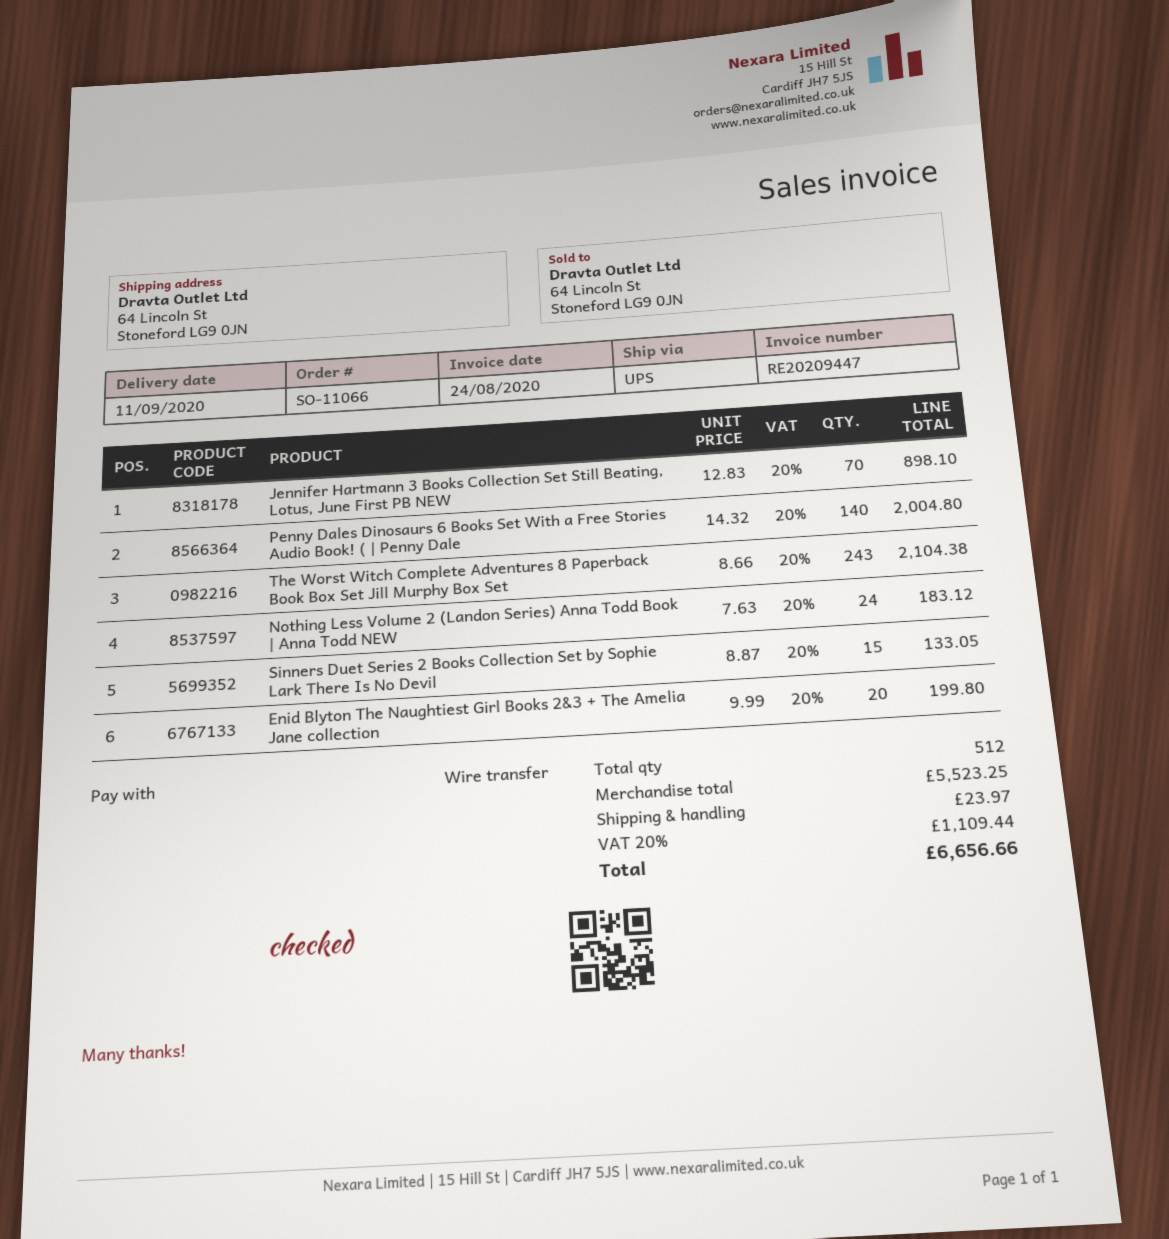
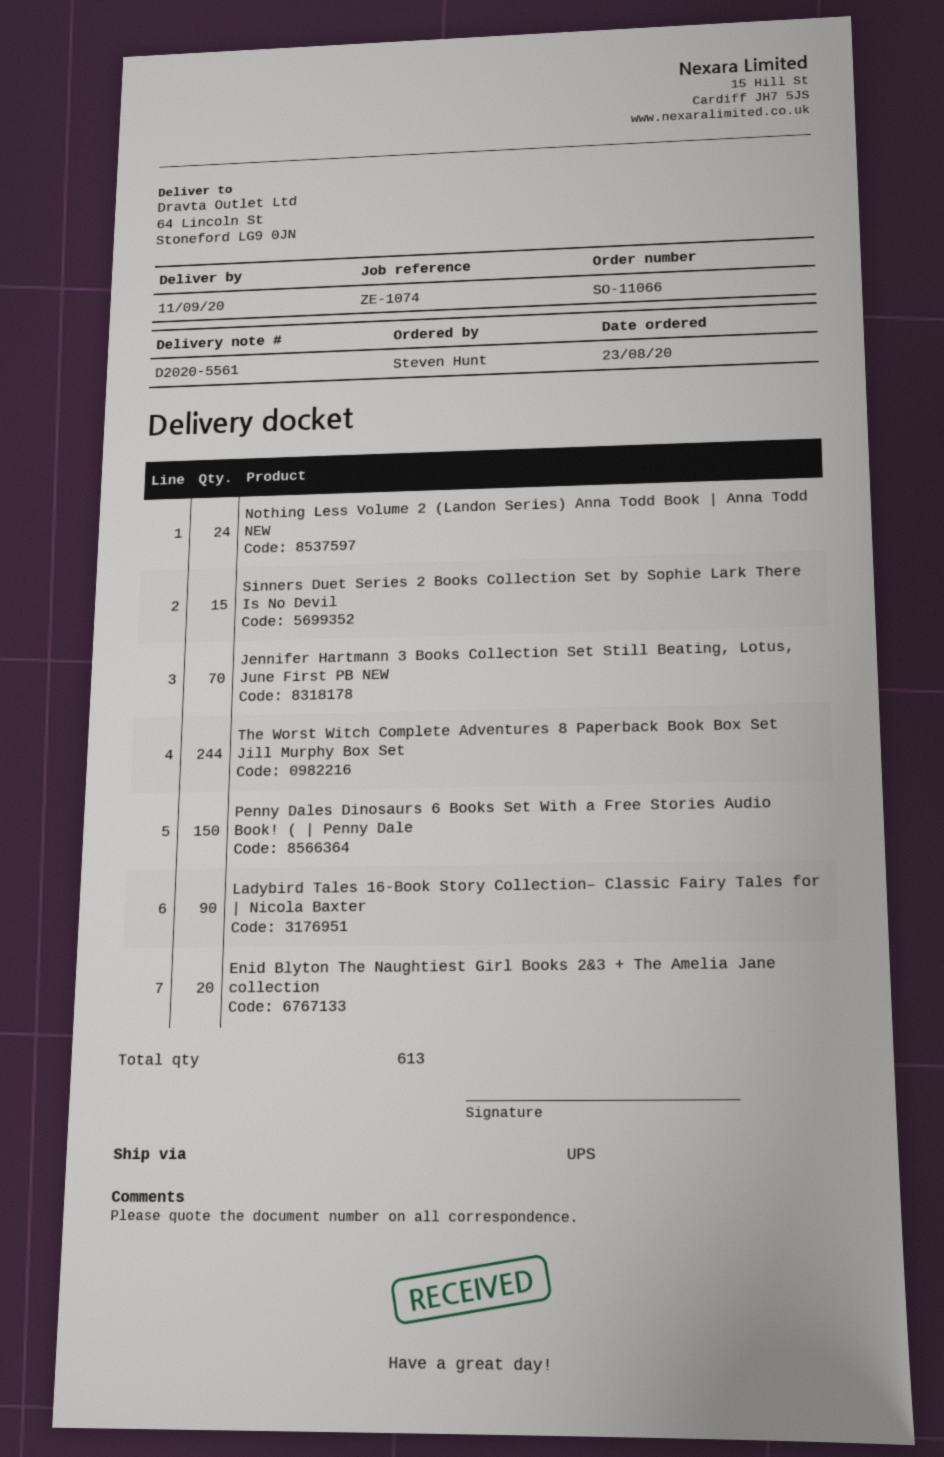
Penny Dales Dinosaurs 6 Books Set With a Free Stories Audio Book! ( | Penny Dale: 140 -> 150
The Worst Witch Complete Adventures 8 Paperback Book Box Set Jill Murphy Box Set: 243 -> 244
Ladybird Tales 16-Book Story Collection– Classic Fairy Tales for | Nicola Baxter: none -> 90
total quantity: 512 -> 613

